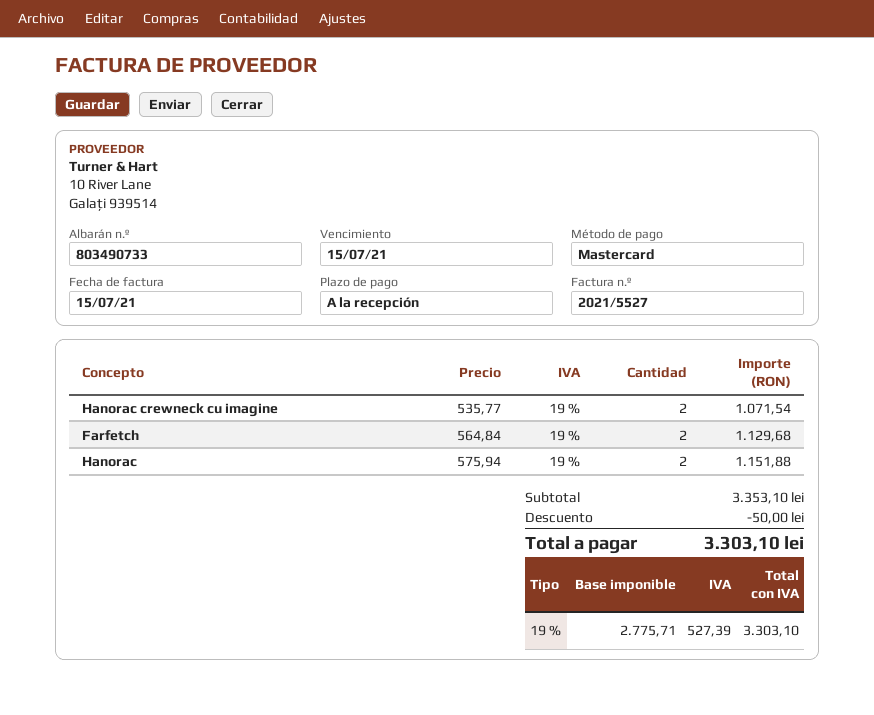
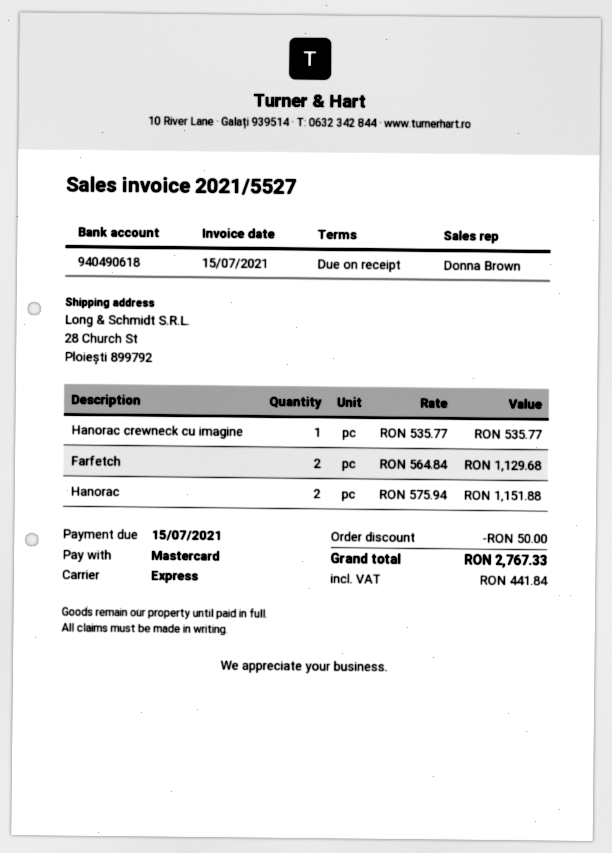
Hanorac crewneck cu imagine: 2 x 535.77 = 1071.54 -> 1 x 535.77 = 535.77
tax: 527.39 -> 441.84
total: 3303.10 -> 2767.33

